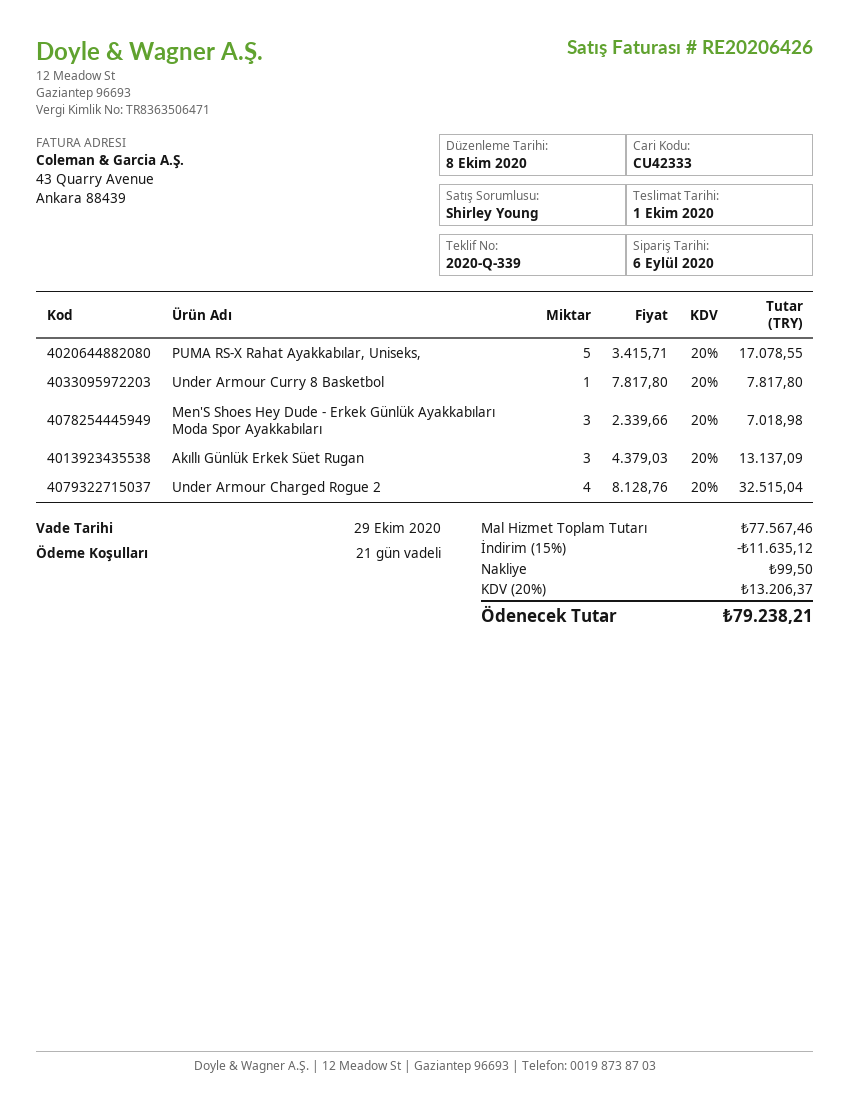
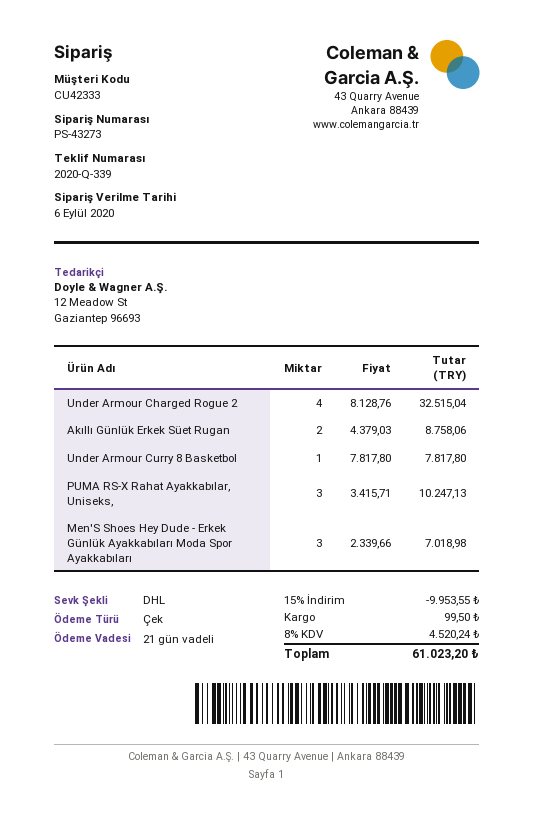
PUMA RS-X Rahat Ayakkabılar, Uniseks,: 5 x 3415.71 = 17078.55 -> 3 x 3415.71 = 10247.13
Akıllı Günlük Erkek Süet Rugan: 3 x 4379.03 = 13137.09 -> 2 x 4379.03 = 8758.06
discount: 15% = 11635.12 -> 15% = 9953.55
tax: 20% = 13206.37 -> 8% = 4520.24
total: 79238.21 -> 61023.20

